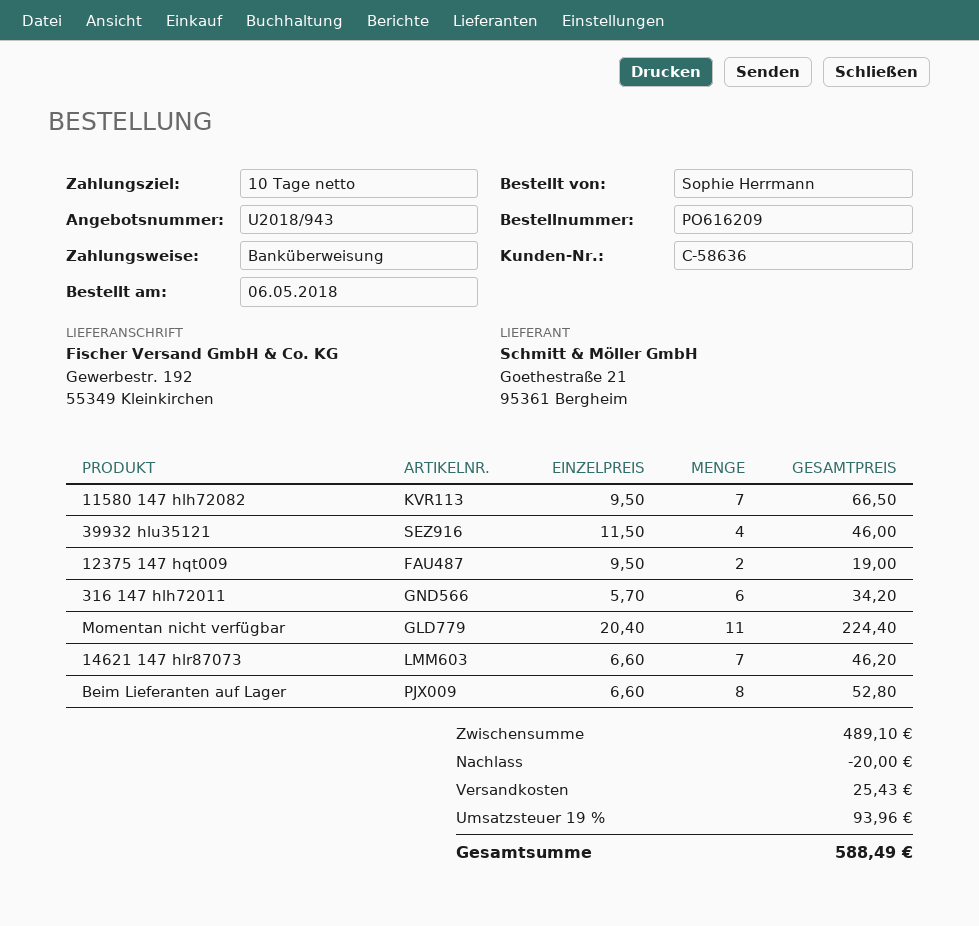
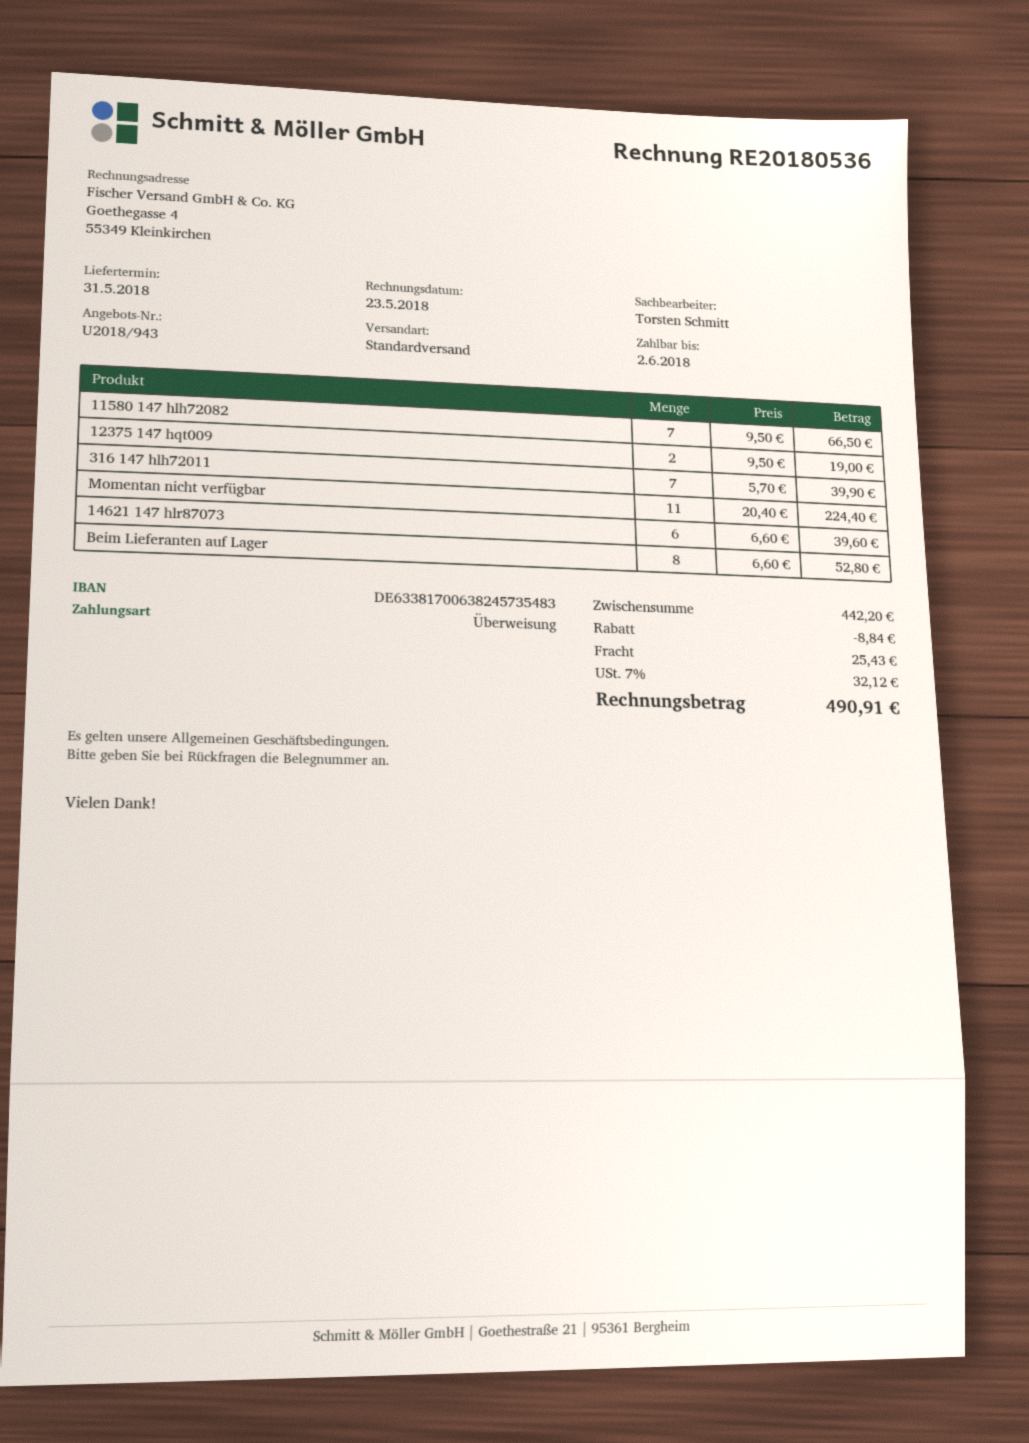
39932 hlu35121: 4 x 11.50 = 46.00 -> none
316 147 hlh72011: 6 x 5.70 = 34.20 -> 7 x 5.70 = 39.90
14621 147 hlr87073: 7 x 6.60 = 46.20 -> 6 x 6.60 = 39.60
subtotal: 489.10 -> 442.20
discount: 20.00 -> 8.84
tax: 19% = 93.96 -> 7% = 32.12
total: 588.49 -> 490.91

